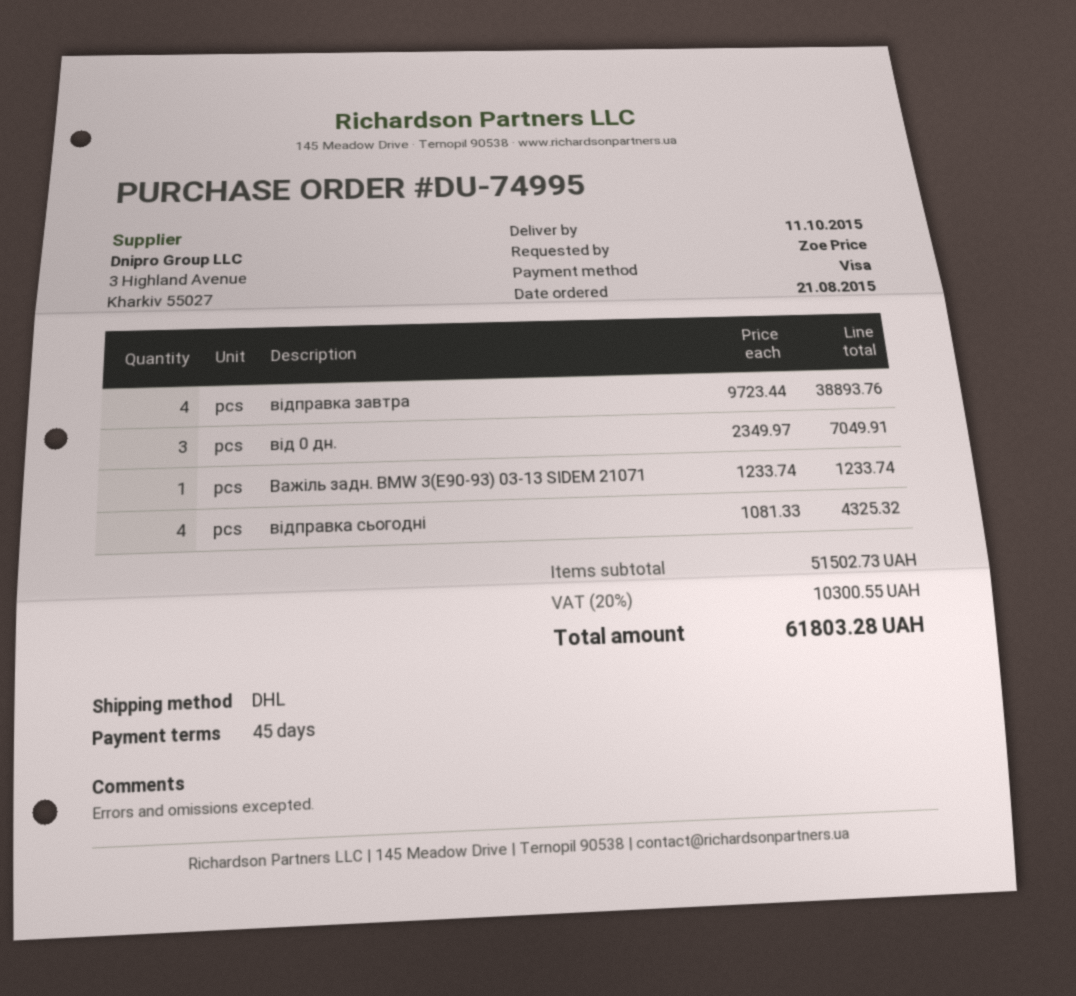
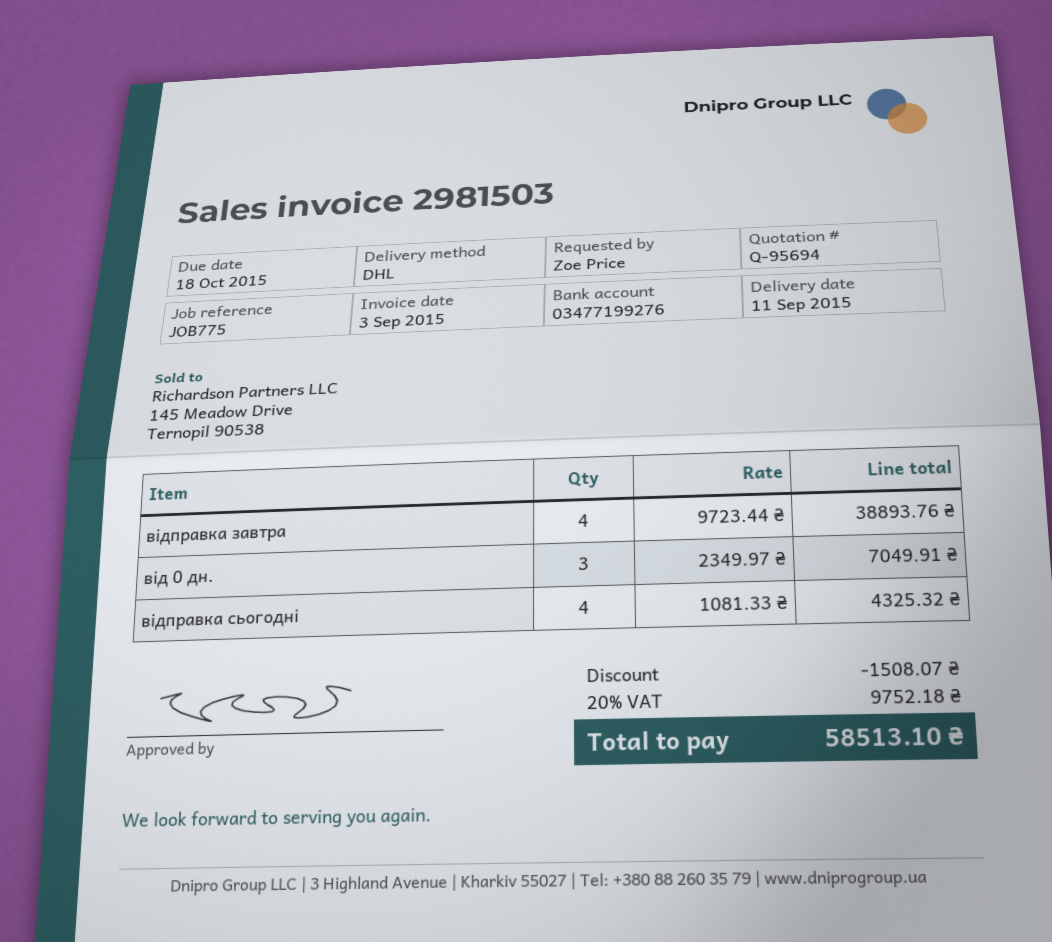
delivery date: 2015-10-11 -> 2015-09-11
Важіль задн. BMW 3(E90-93) 03-13 SIDEM 21071: 1 x 1233.74 = 1233.74 -> none
discount: none -> 1508.07
tax: 20% = 10300.55 -> 20% = 9752.18
total: 61803.28 -> 58513.10

